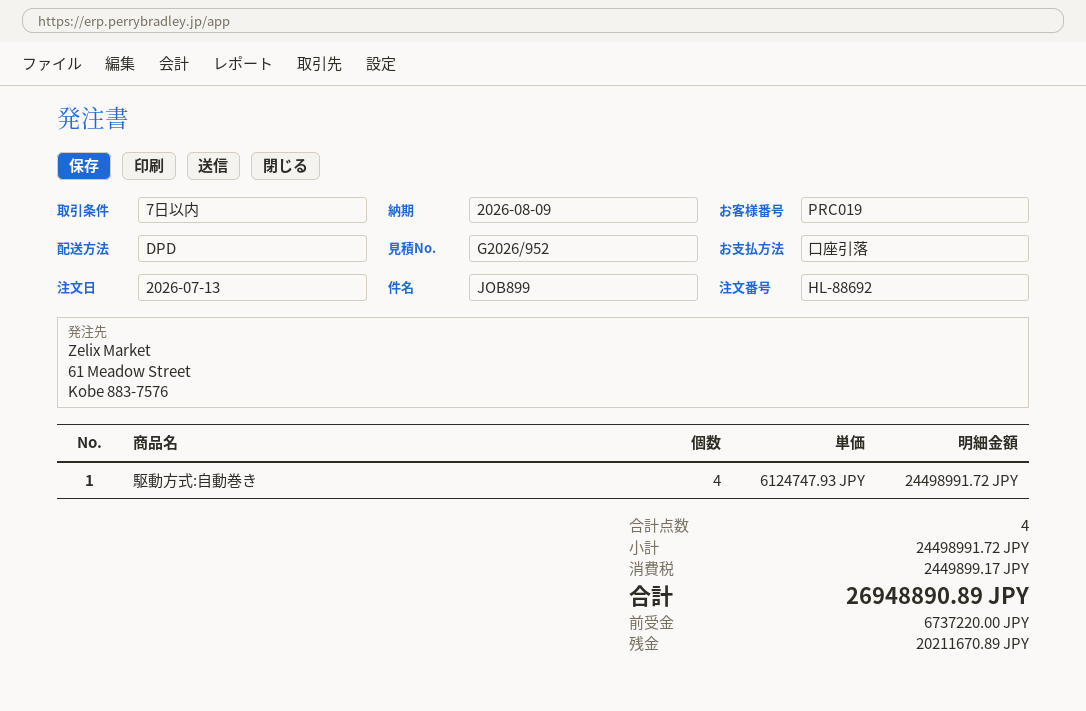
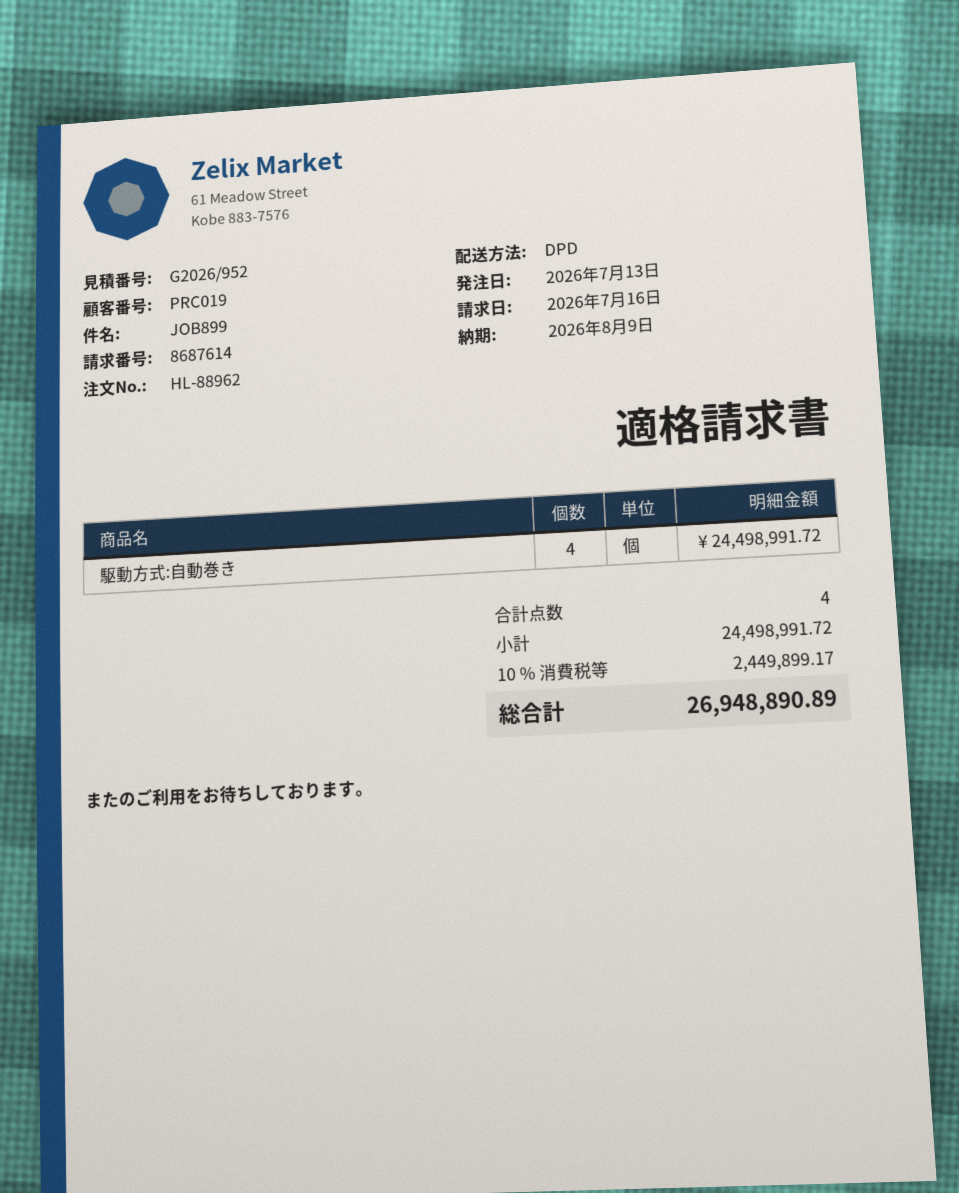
order number: HL-88692 -> HL-88962

